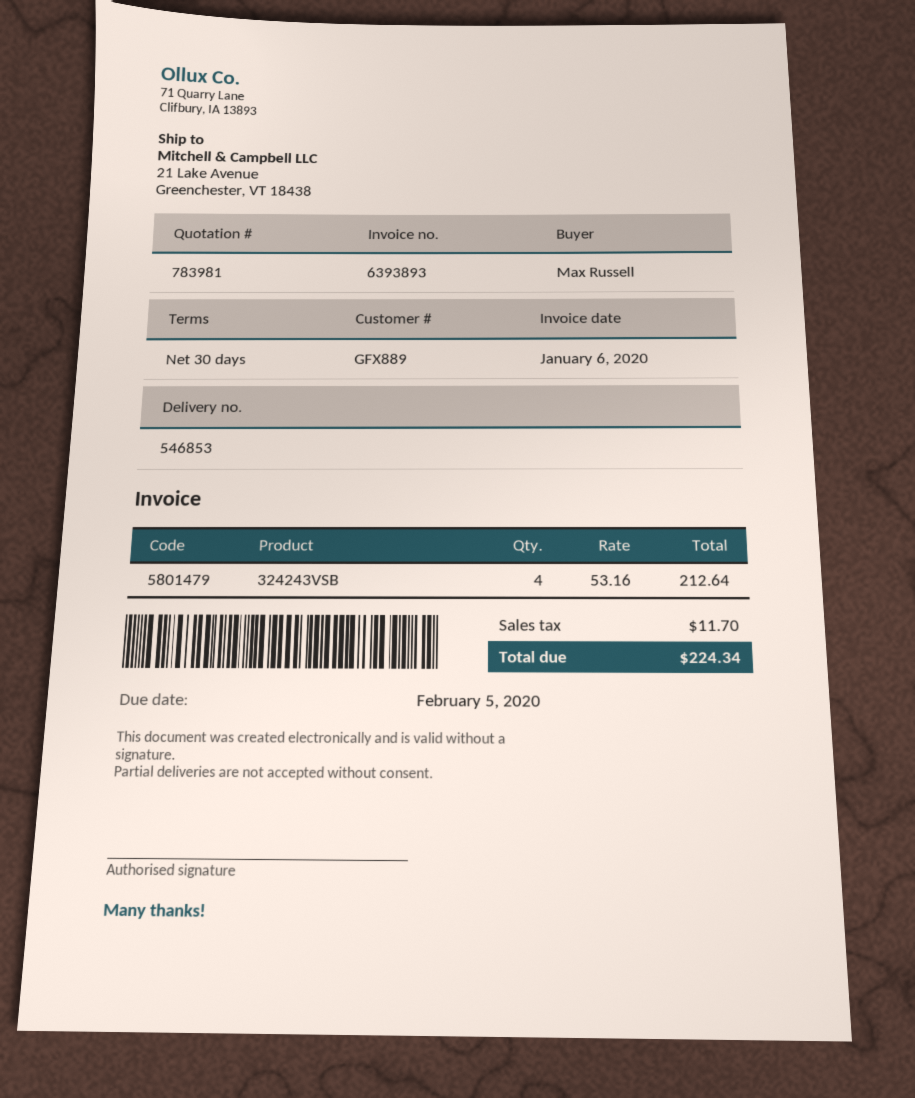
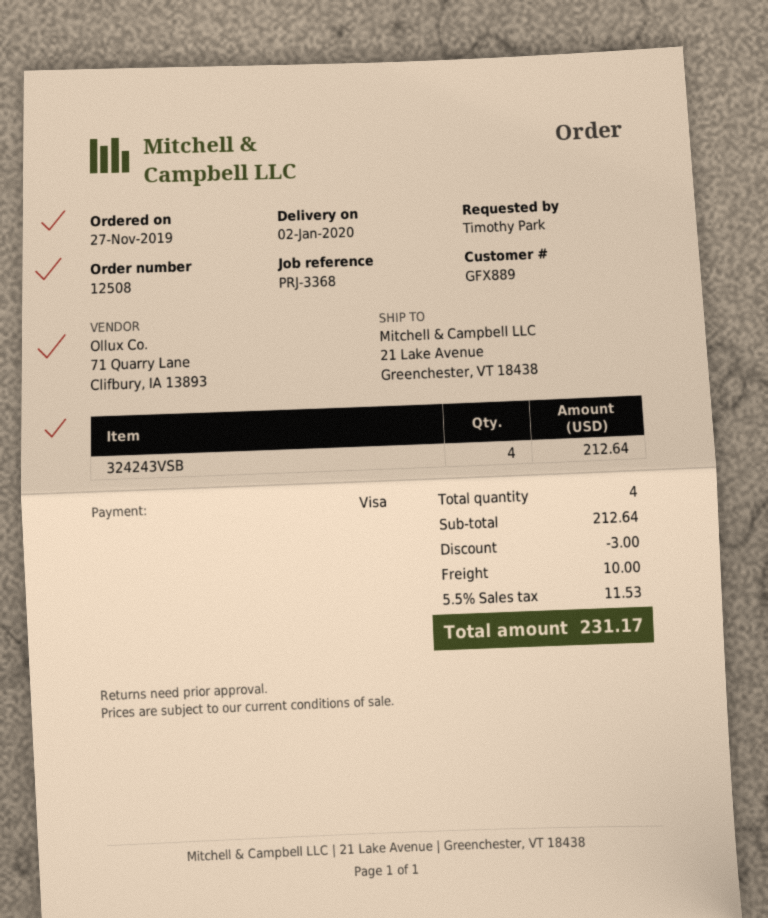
ordered by: Max Russell -> Timothy Park
discount: none -> 3.00
shipping: none -> 10.00
tax: 11.70 -> 11.53
total: 224.34 -> 231.17

